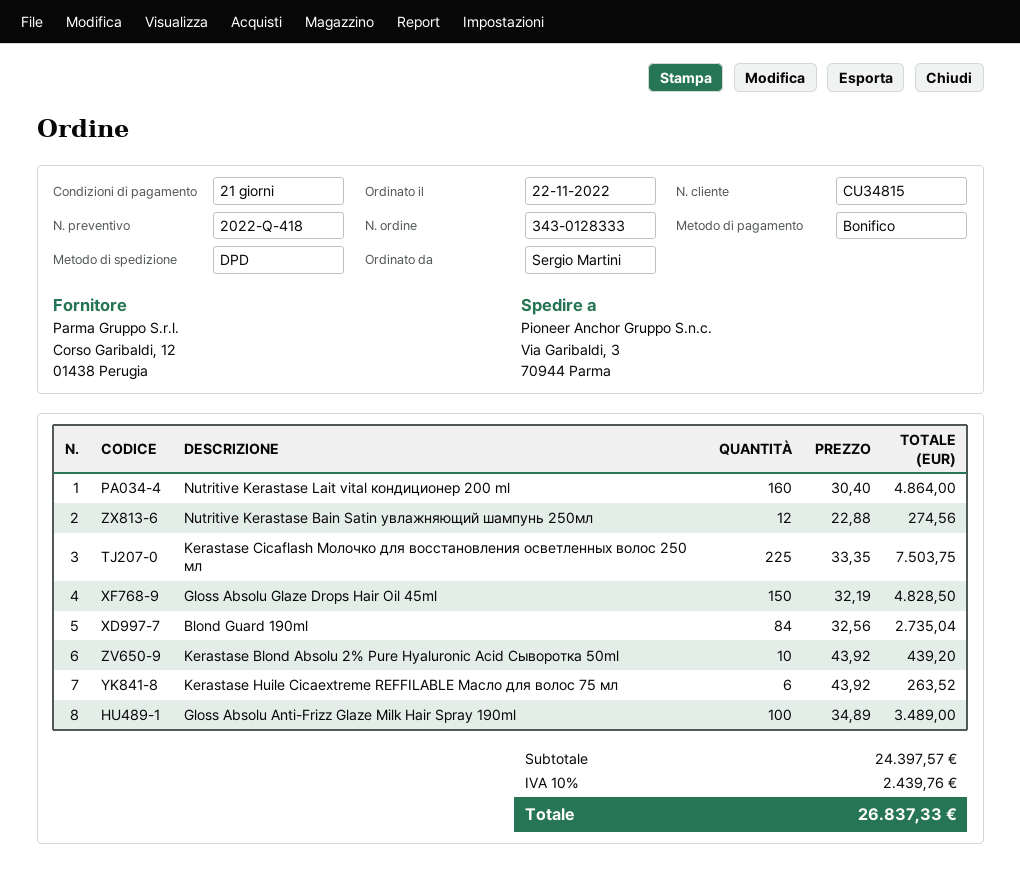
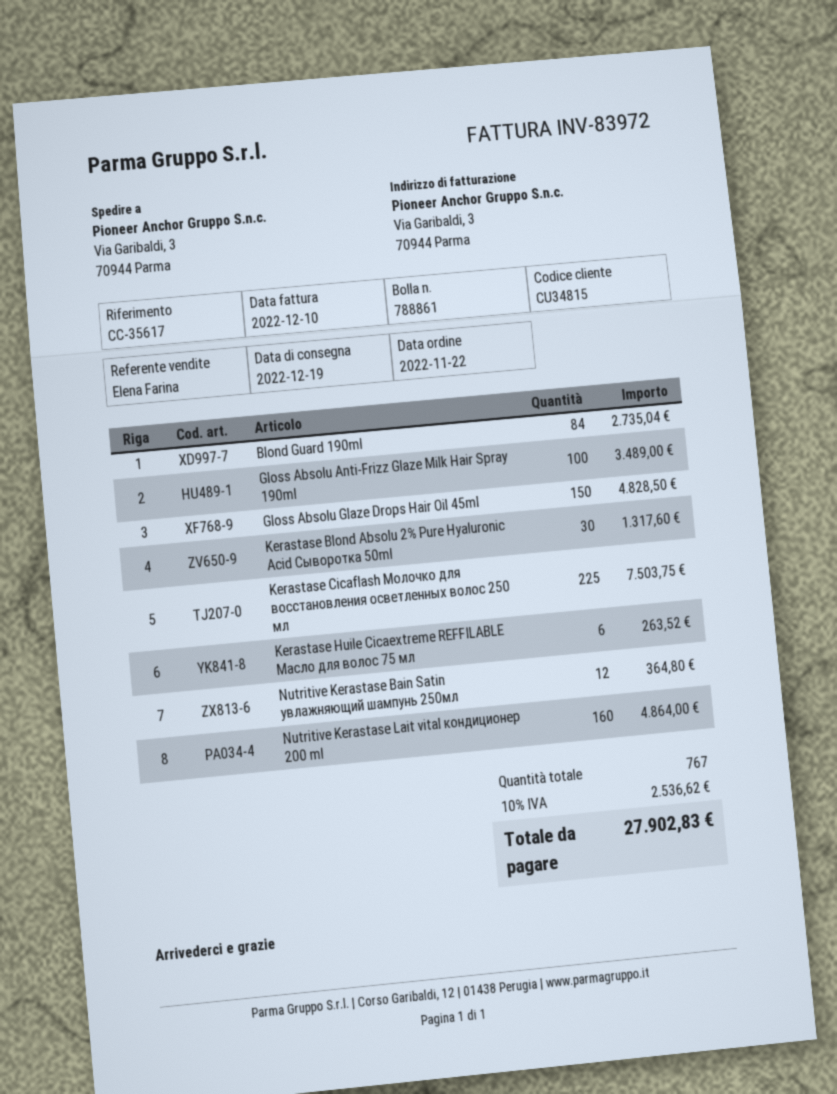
Nutritive Kerastase Bain Satin увлажняющий шампунь 250мл: 12 for 274.56 -> 12 for 364.80
Kerastase Blond Absolu 2% Pure Hyaluronic Acid Сыворотка 50ml: 10 for 439.20 -> 30 for 1317.60
tax: 10% = 2439.76 -> 10% = 2536.62
total: 26837.33 -> 27902.83

